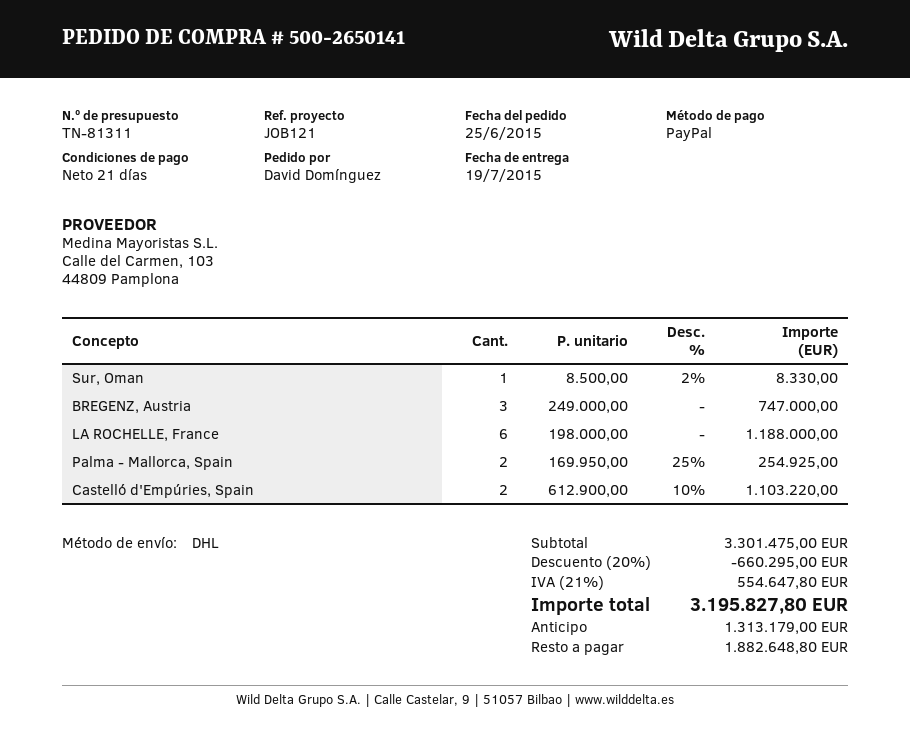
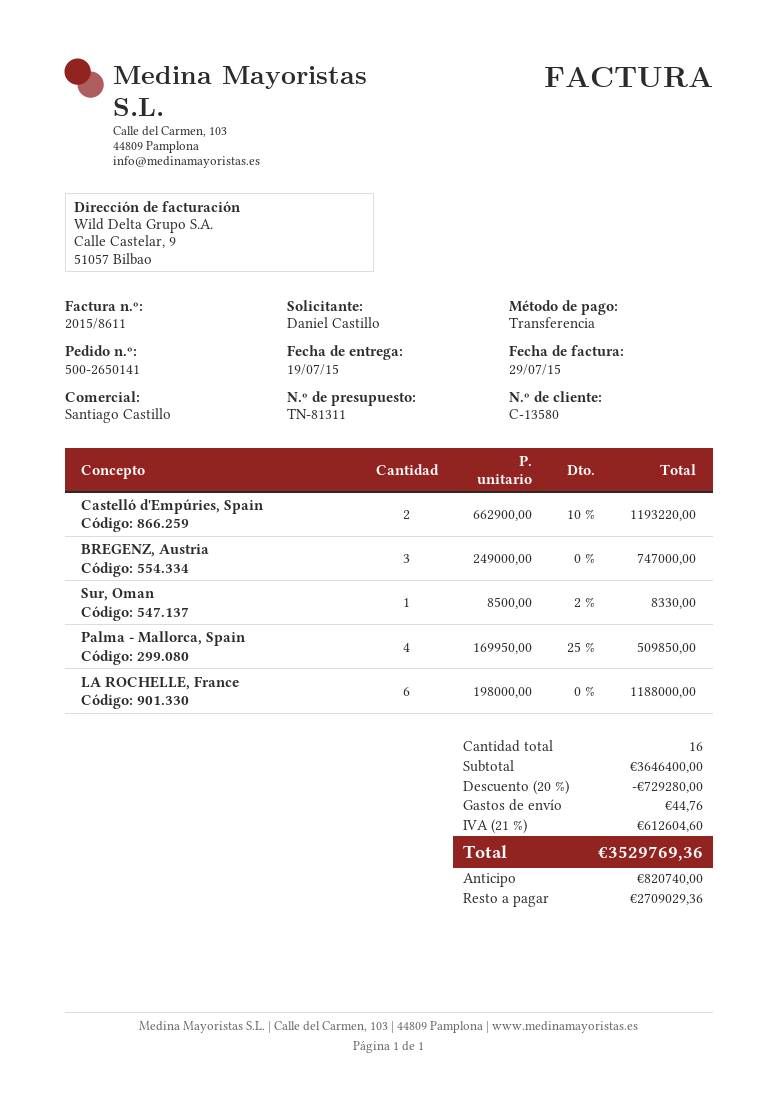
ordered by: David Domínguez -> Daniel Castillo
payment method: PayPal -> bank transfer
Palma - Mallorca, Spain: 2 x 169950.00 - 25% = 254925.00 -> 4 x 169950.00 - 25% = 509850.00
Castelló d'Empúries, Spain: 2 x 612900.00 - 10% = 1103220.00 -> 2 x 662900.00 - 10% = 1193220.00
subtotal: 3301475.00 -> 3646400.00
discount: 20% = 660295.00 -> 20% = 729280.00
shipping: none -> 44.76
tax: 21% = 554647.80 -> 21% = 612604.60
total: 3195827.80 -> 3529769.36
deposit: 1313179.00 -> 820740.00
balance: 1882648.80 -> 2709029.36

